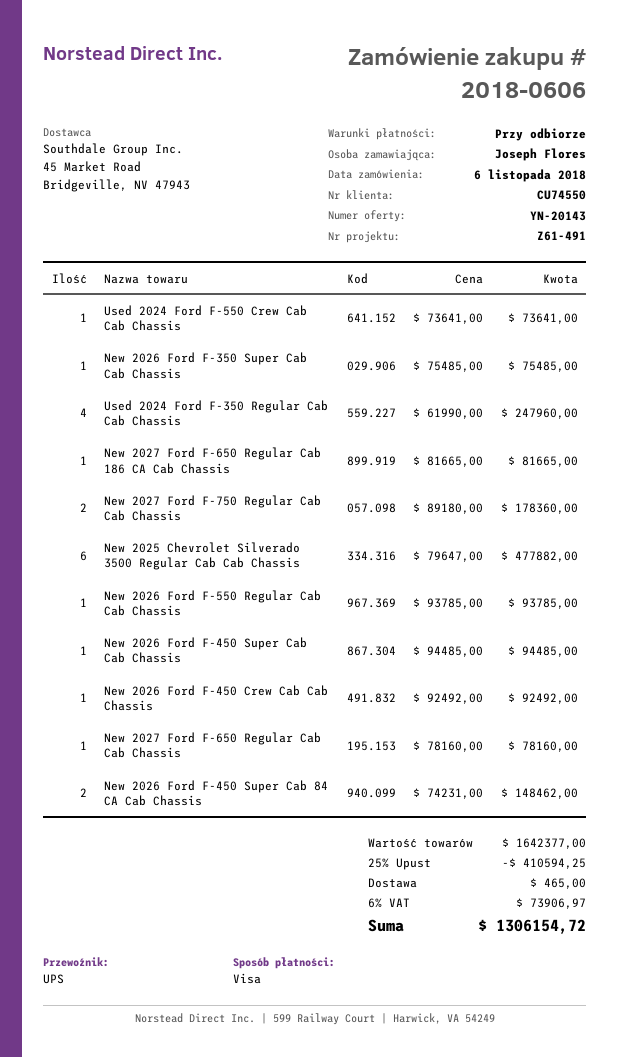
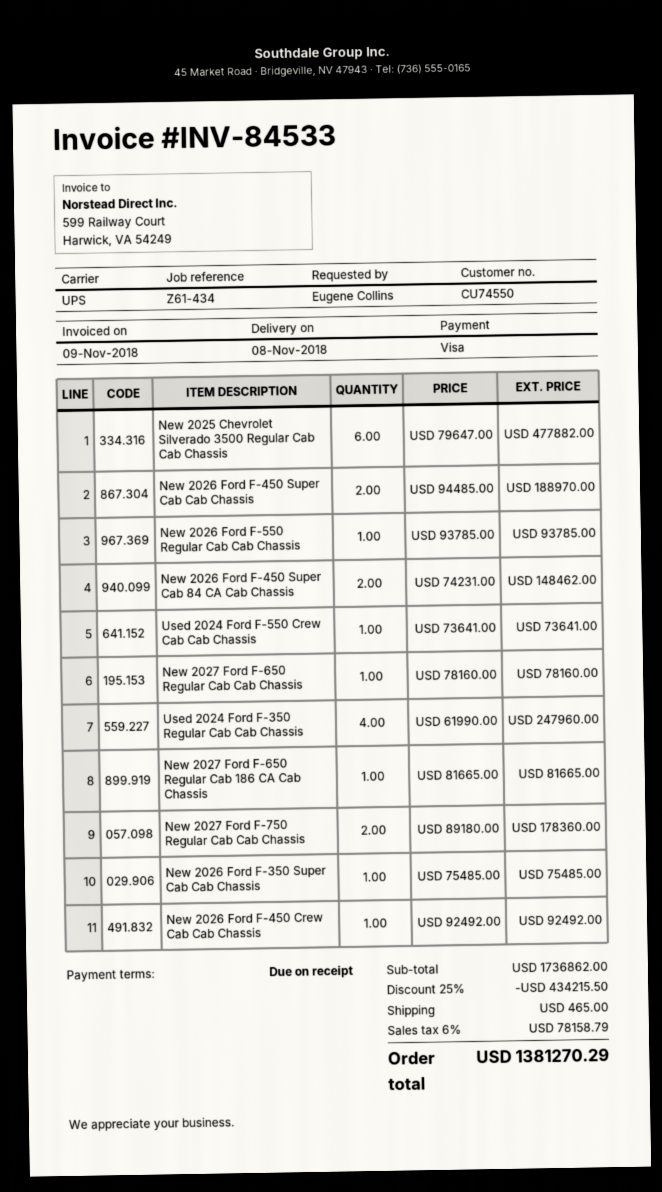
reference: Z61-491 -> Z61-434
ordered by: Joseph Flores -> Eugene Collins
New 2026 Ford F-450 Super Cab Cab Chassis: 1 x 94485.00 = 94485.00 -> 2 x 94485.00 = 188970.00
subtotal: 1642377.00 -> 1736862.00
discount: 25% = 410594.25 -> 25% = 434215.50
tax: 6% = 73906.97 -> 6% = 78158.79
total: 1306154.72 -> 1381270.29

